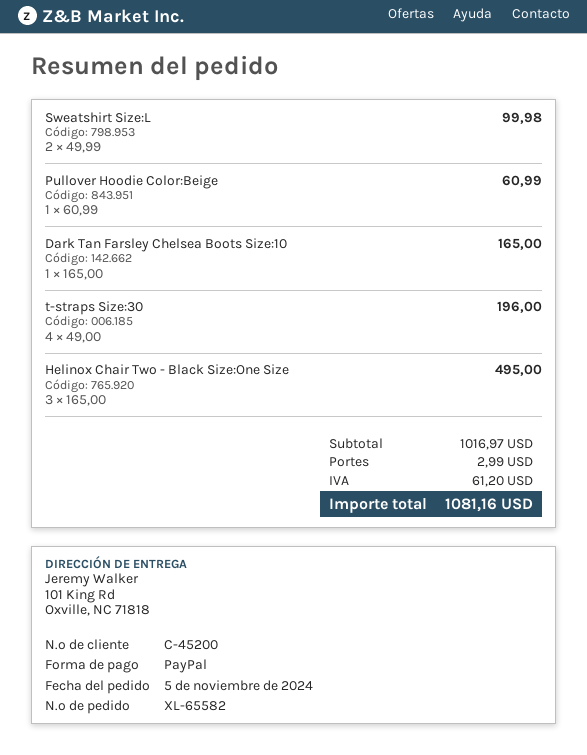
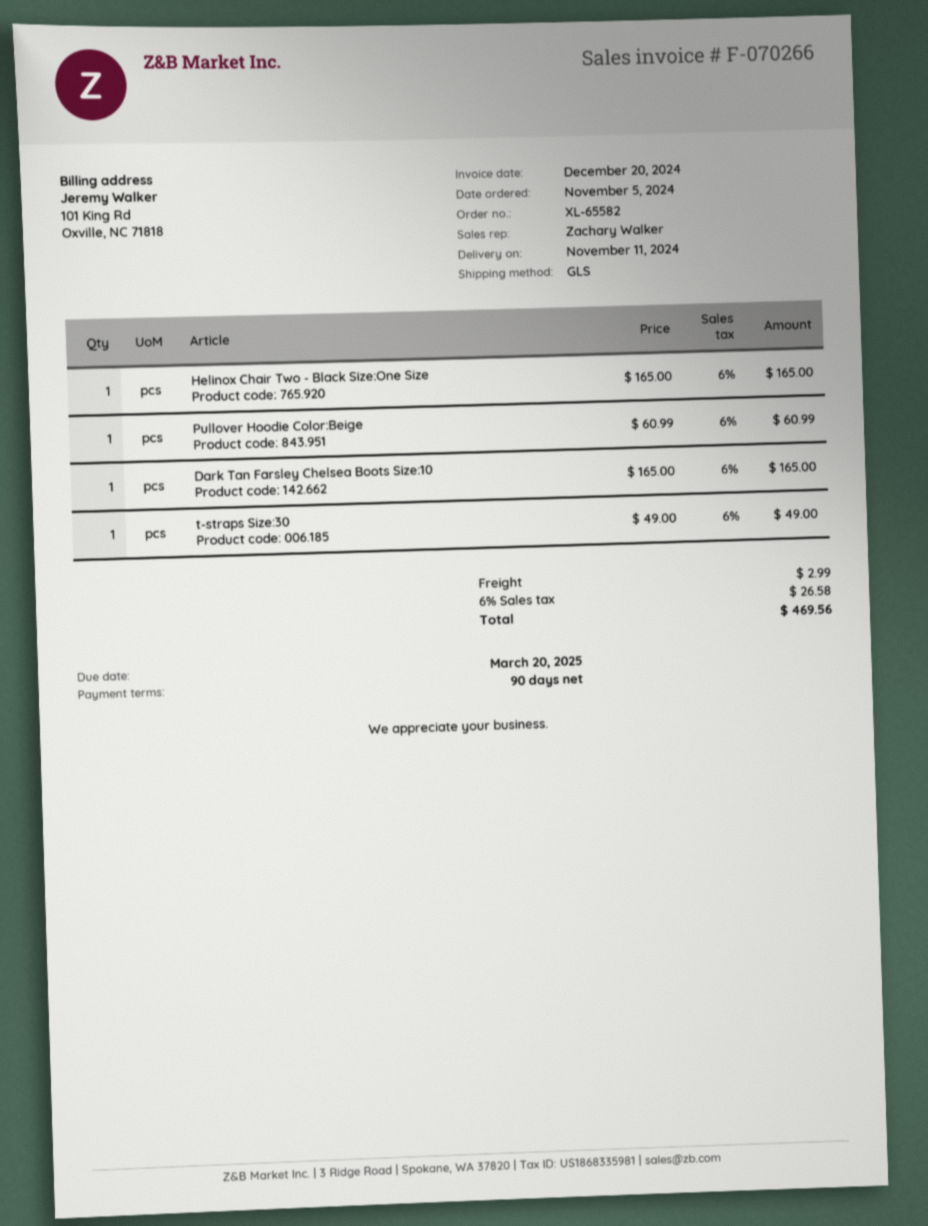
Sweatshirt Size:L: 2 x 49.99 = 99.98 -> none
t-straps Size:30: 4 x 49.00 = 196.00 -> 1 x 49.00 = 49.00
Helinox Chair Two - Black Size:One Size: 3 x 165.00 = 495.00 -> 1 x 165.00 = 165.00
tax: 61.20 -> 26.58
total: 1081.16 -> 469.56

